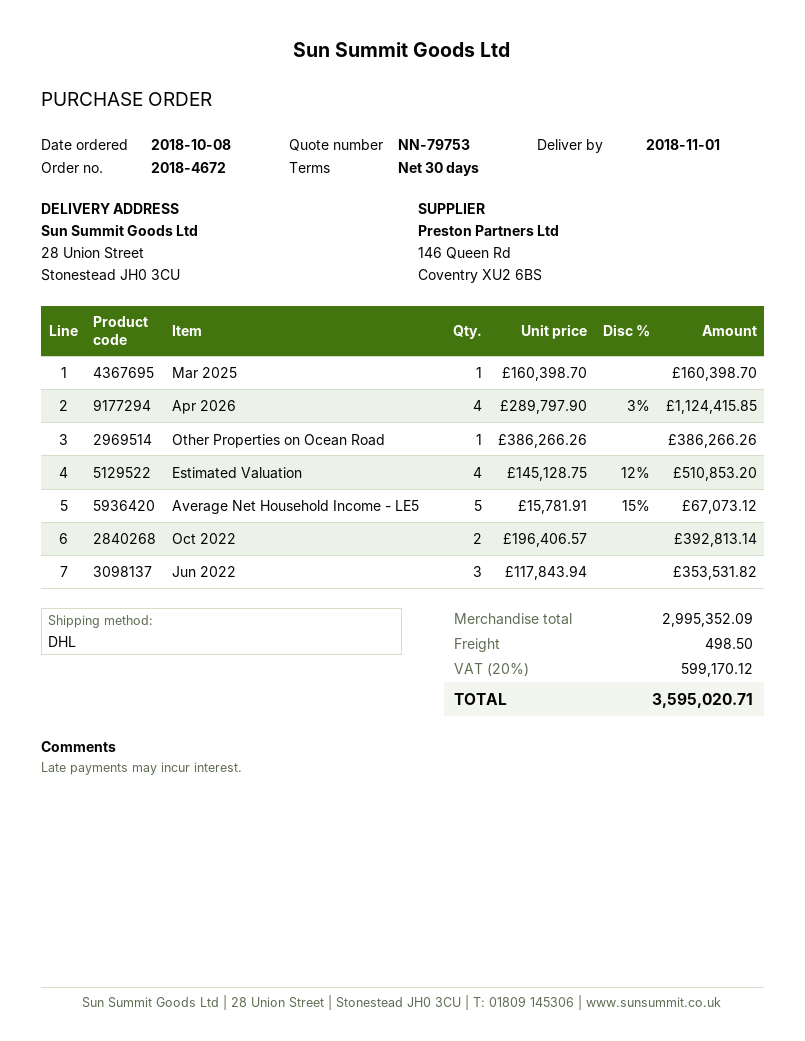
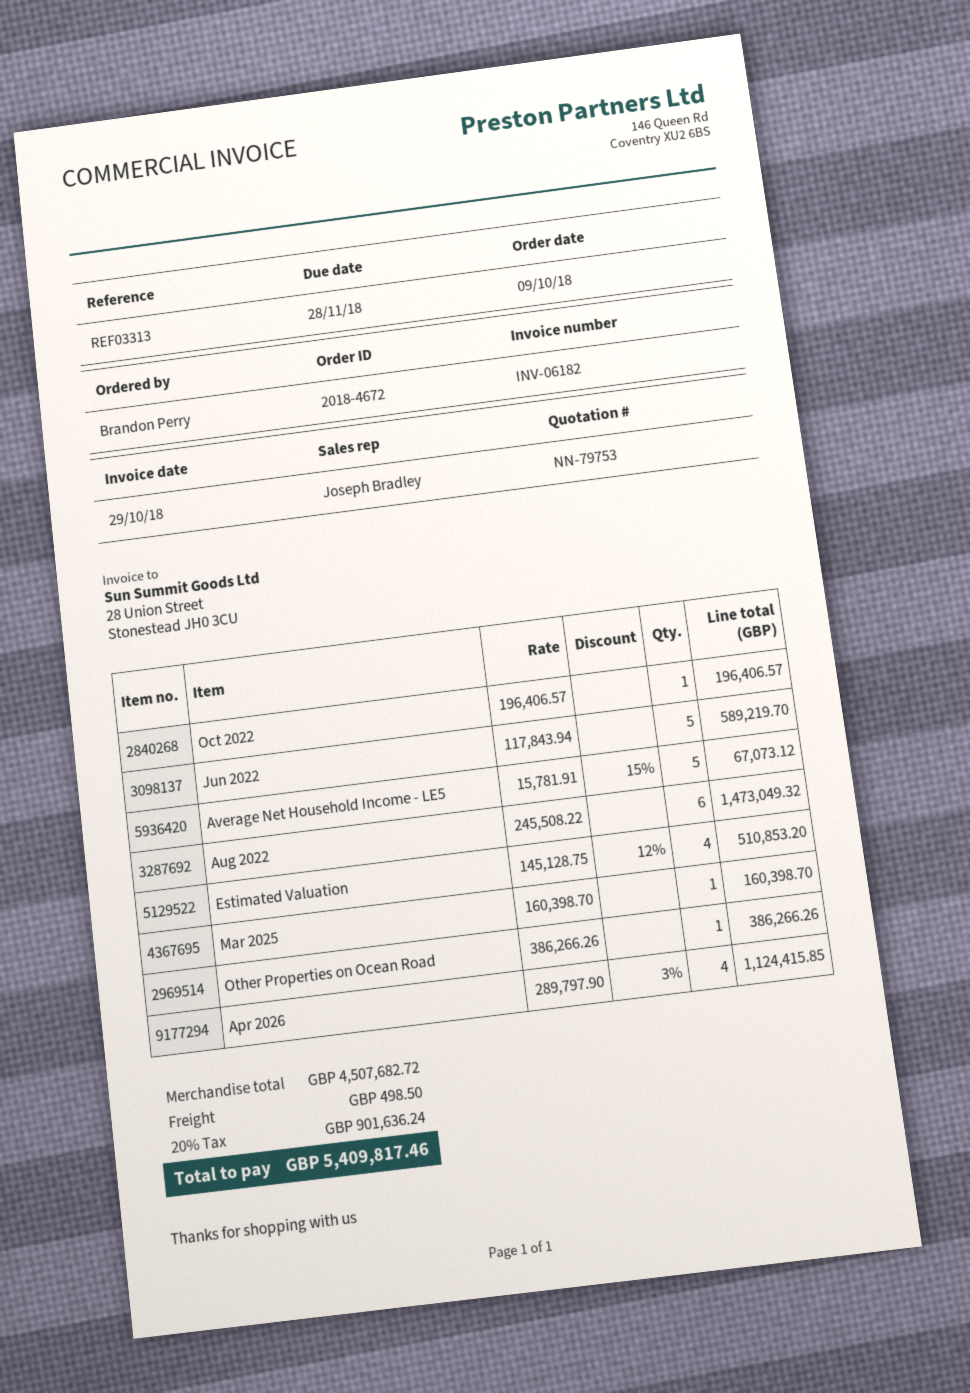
order date: 2018-10-08 -> 2018-10-09
Oct 2022: 2 x 196406.57 = 392813.14 -> 1 x 196406.57 = 196406.57
Jun 2022: 3 x 117843.94 = 353531.82 -> 5 x 117843.94 = 589219.70
Aug 2022: none -> 6 x 245508.22 = 1473049.32
subtotal: 2995352.09 -> 4507682.72
tax: 20% = 599170.12 -> 20% = 901636.24
total: 3595020.71 -> 5409817.46

